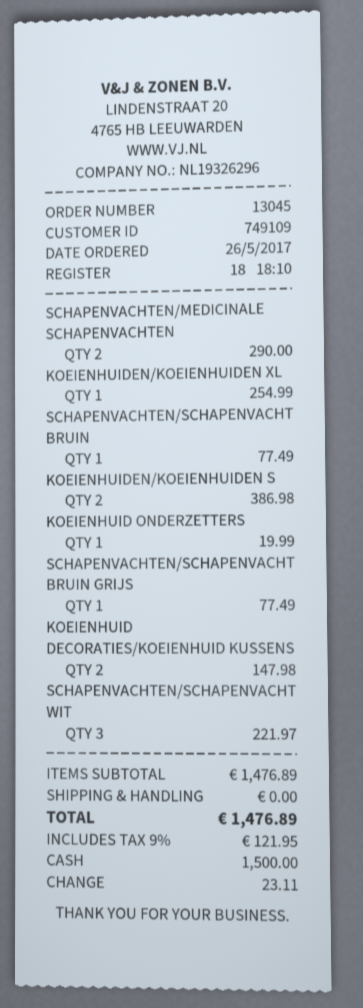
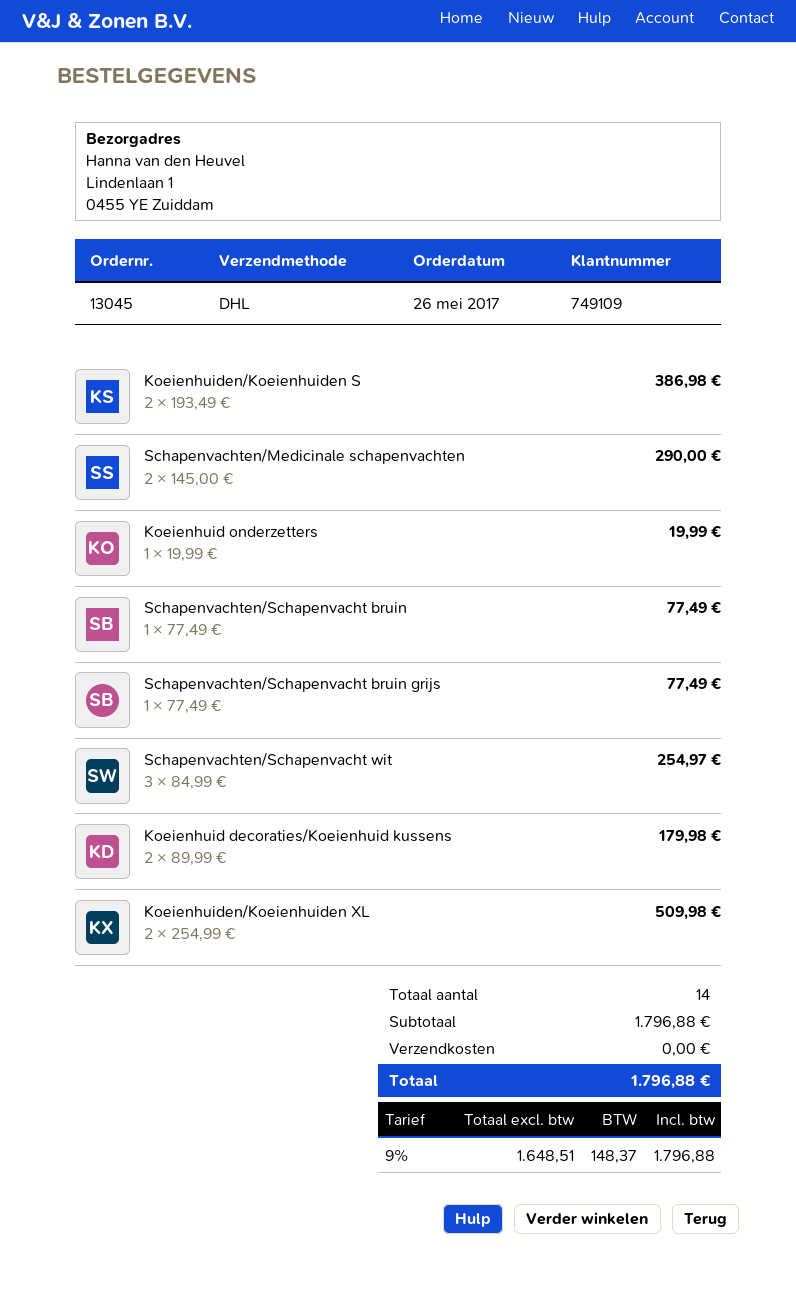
KOEIENHUIDEN/KOEIENHUIDEN XL: 1 for 254.99 -> 2 for 509.98
KOEIENHUID DECORATIES/KOEIENHUID KUSSENS: 2 for 147.98 -> 2 for 179.98
SCHAPENVACHTEN/SCHAPENVACHT WIT: 3 for 221.97 -> 3 for 254.97
subtotal: 1476.89 -> 1796.88
tax: 9% = 121.95 -> 9% = 148.37
total: 1476.89 -> 1796.88

